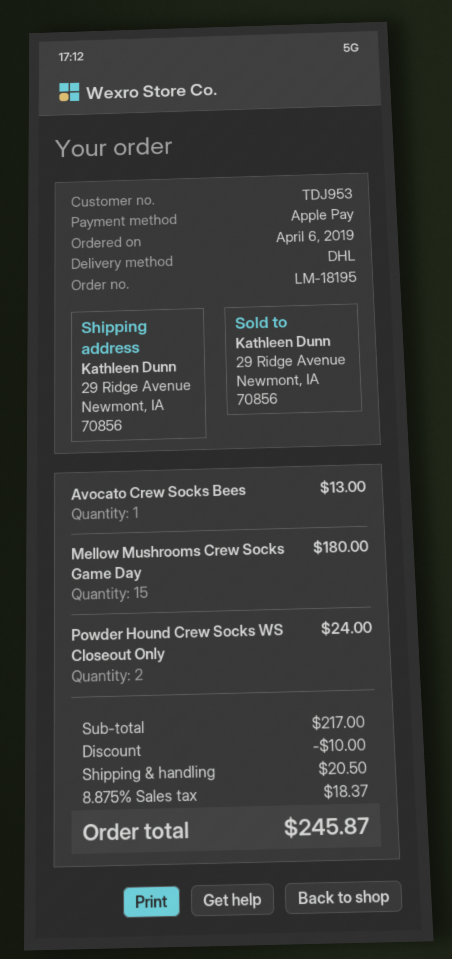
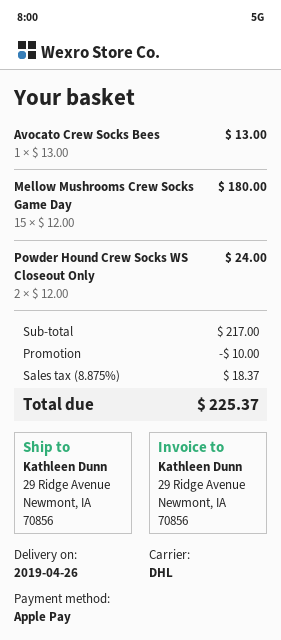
shipping: 20.50 -> none
total: 245.87 -> 225.37

